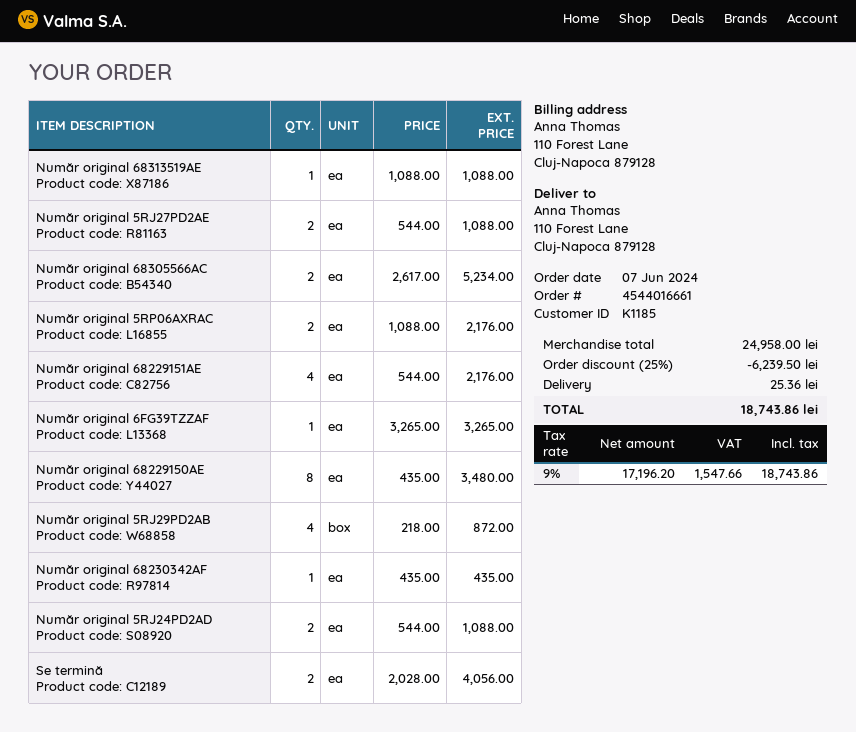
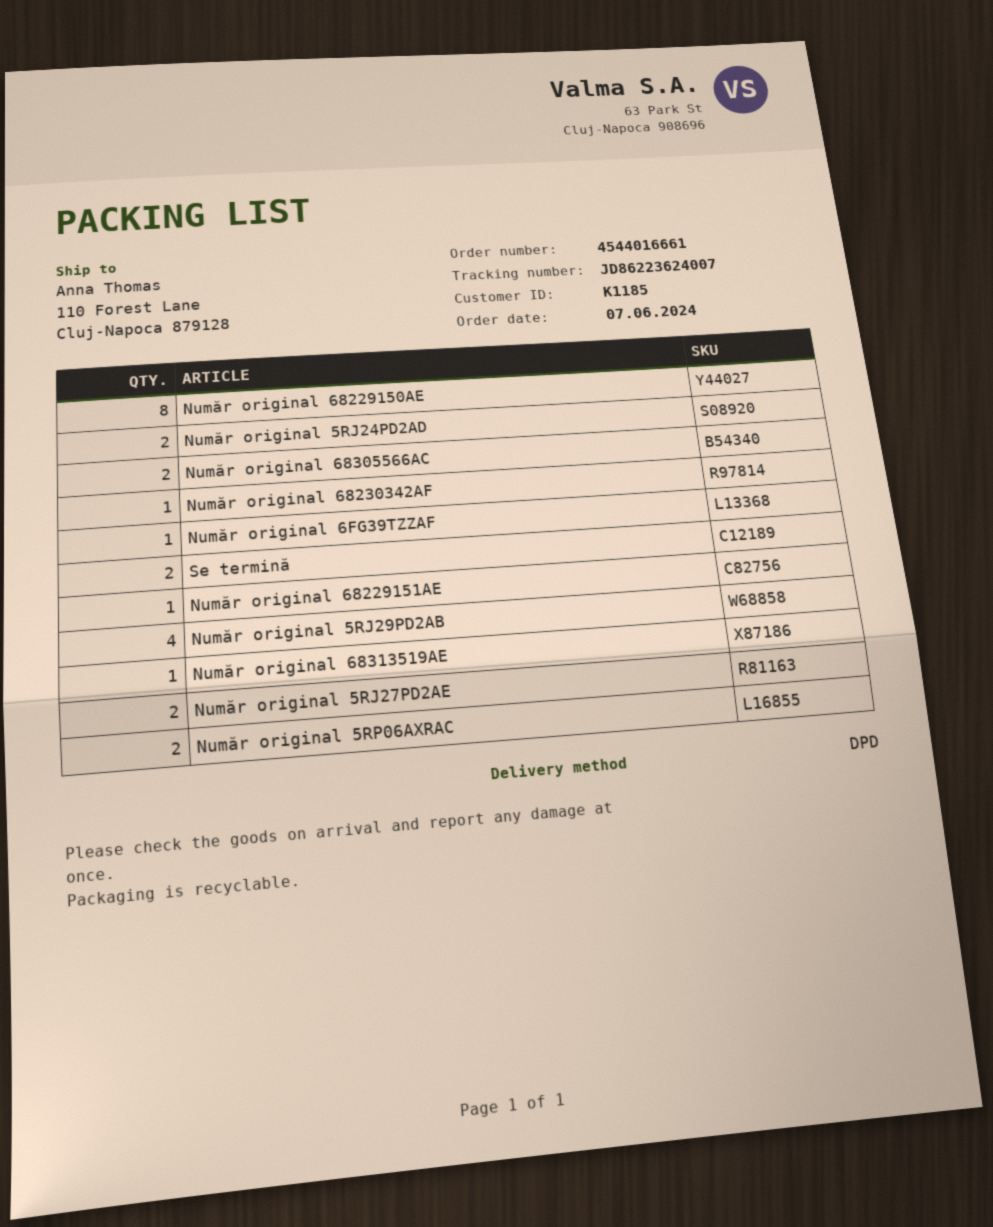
Număr original 68229151AE: 4 -> 1

